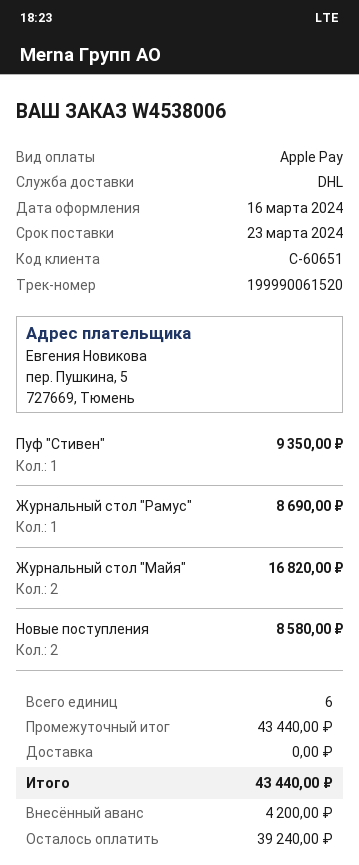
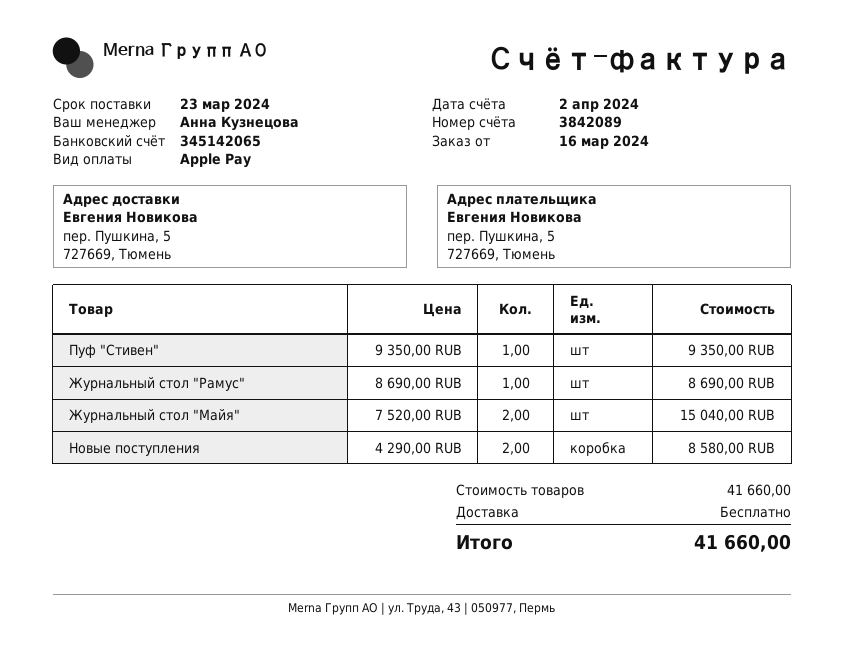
Журнальный стол "Майя": 2 for 16820.00 -> 2 for 15040.00
subtotal: 43440.00 -> 41660.00
total: 43440.00 -> 41660.00

